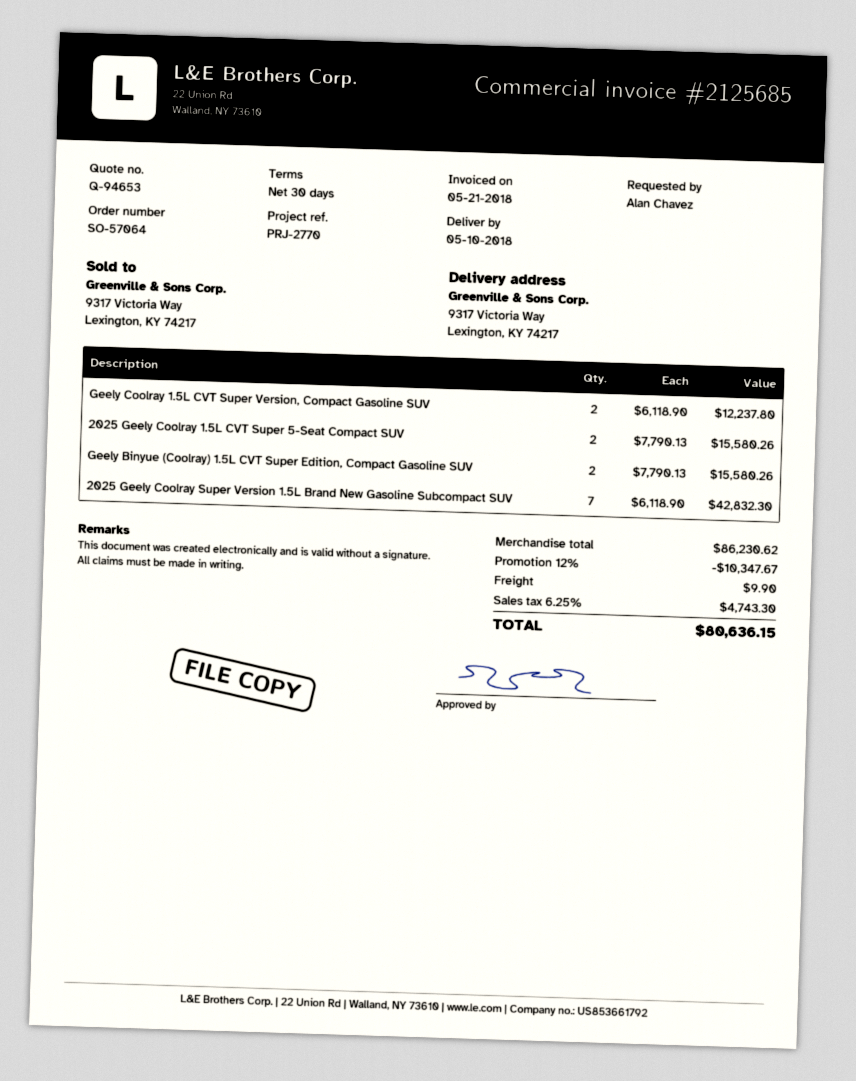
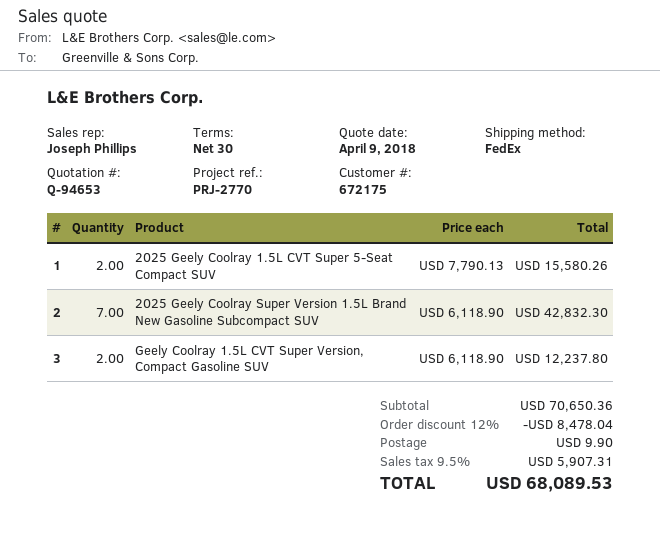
Geely Binyue (Coolray) 1.5L CVT Super Edition, Compact Gasoline SUV: 2 x 7790.13 = 15580.26 -> none
subtotal: 86230.62 -> 70650.36
discount: 12% = 10347.67 -> 12% = 8478.04
tax: 6.25% = 4743.30 -> 9.5% = 5907.31
total: 80636.15 -> 68089.53

